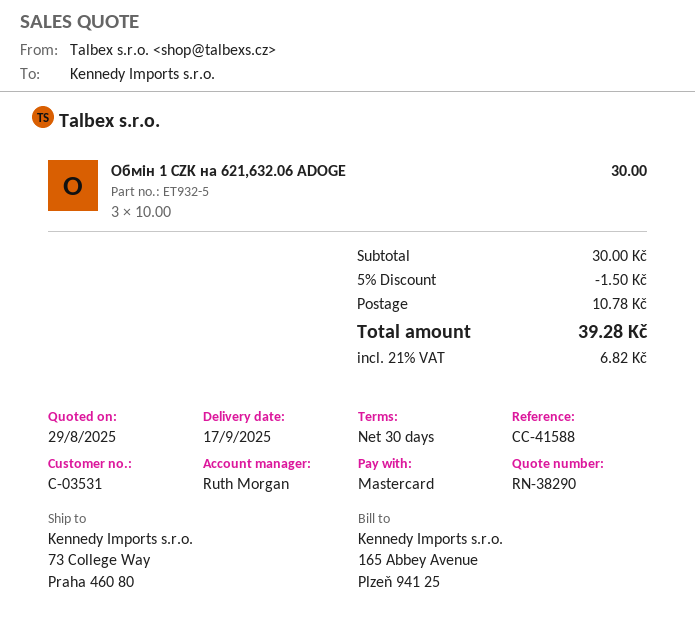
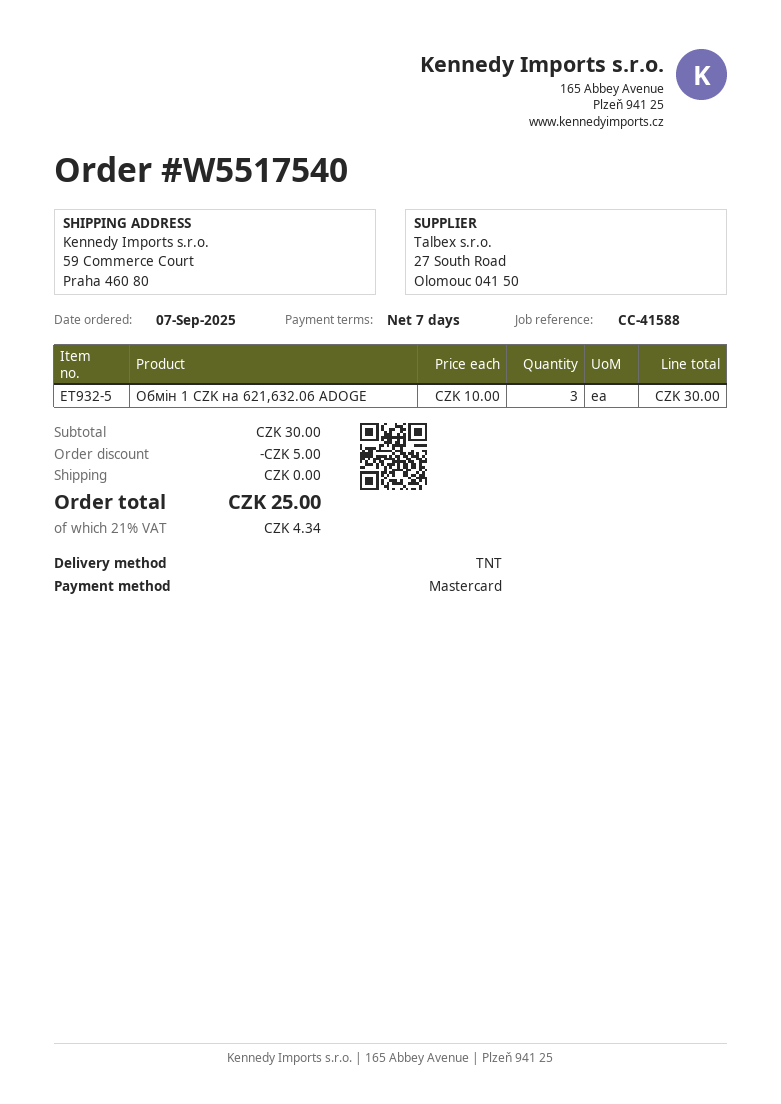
payment terms: 30 days -> 7 days
ship to: 73 College Way, Praha 460 80 -> 59 Commerce Court, Praha 460 80
discount: 1.50 -> 5.00
shipping: 10.78 -> 0.00
tax: 21% = 6.82 -> 21% = 4.34
total: 39.28 -> 25.00

